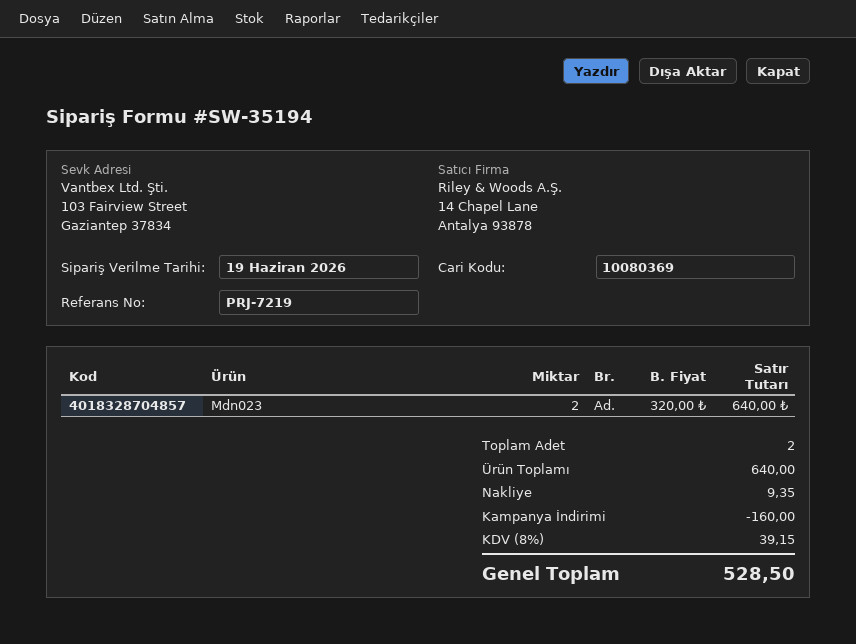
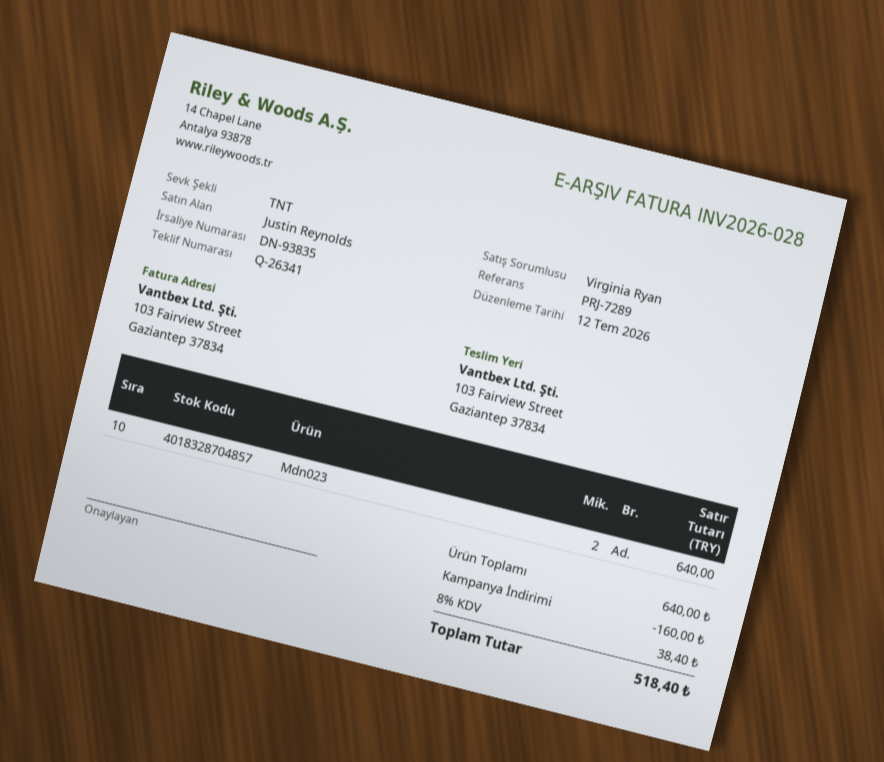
reference: PRJ-7219 -> PRJ-7289
shipping: 9.35 -> none
tax: 8% = 39.15 -> 8% = 38.40
total: 528.50 -> 518.40

